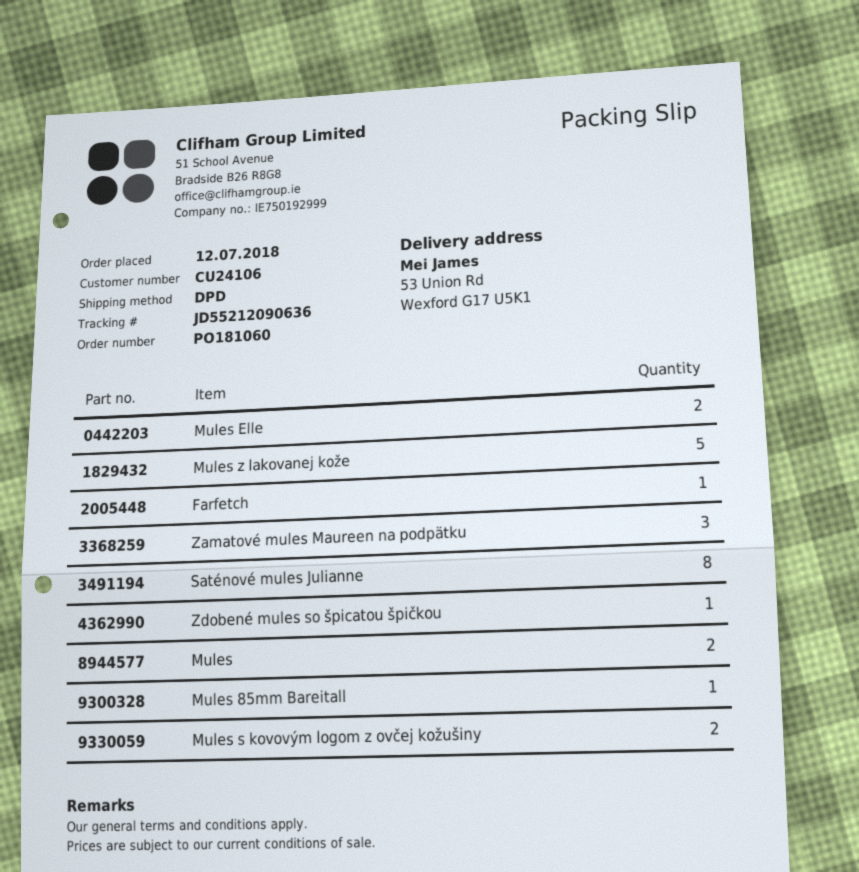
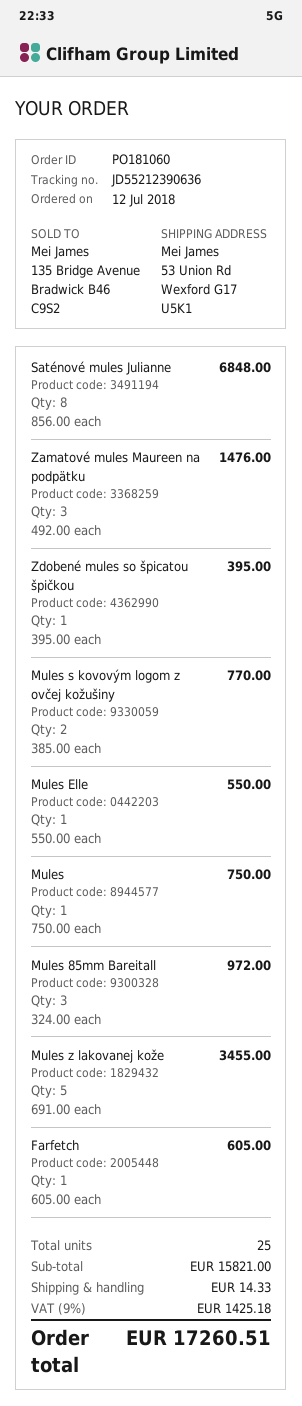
tracking number: JD55212090636 -> JD55212390636
Mules Elle: 2 -> 1
Mules: 2 -> 1
Mules 85mm Bareitall: 1 -> 3

